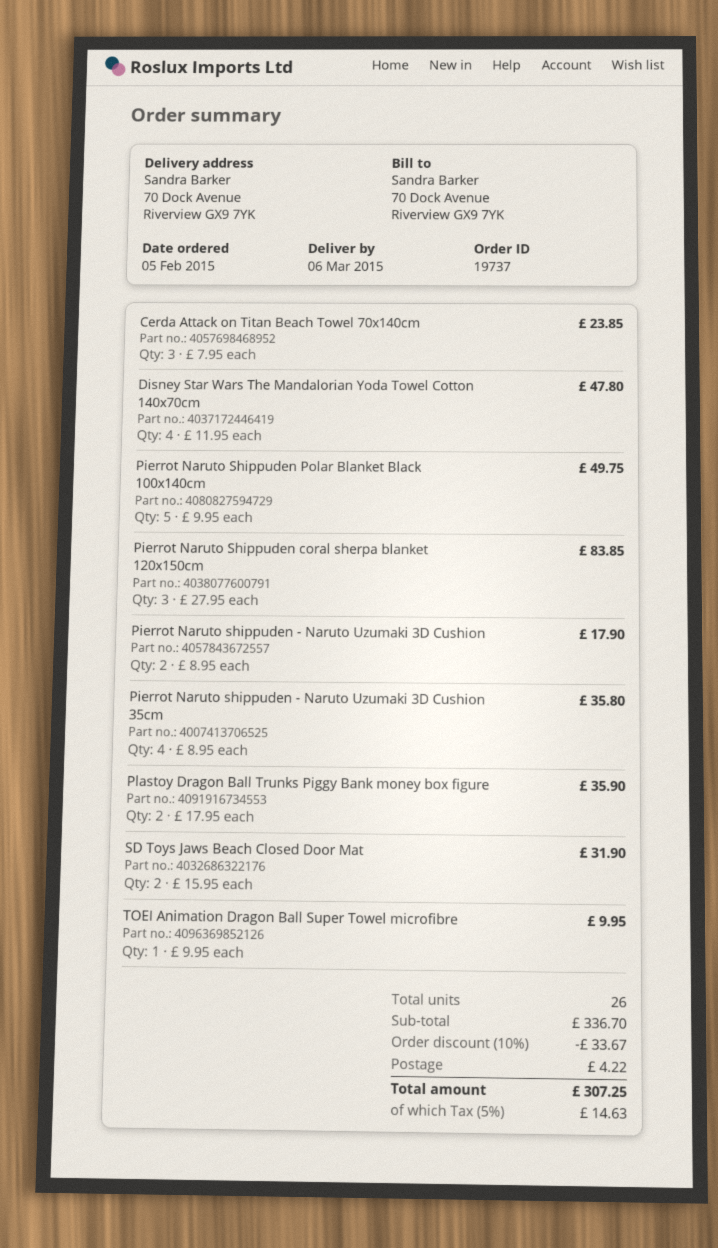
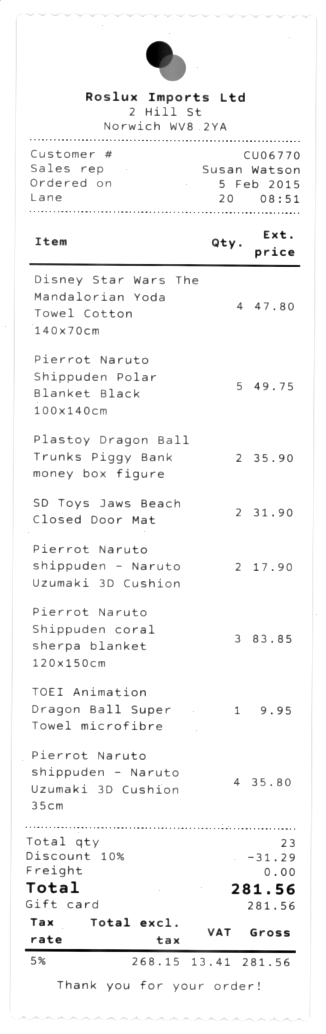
Cerda Attack on Titan Beach Towel 70x140cm: 3 for 23.85 -> none
total quantity: 26 -> 23
discount: 10% = 33.67 -> 10% = 31.29
shipping: 4.22 -> 0.00
tax: 5% = 14.63 -> 5% = 13.41
total: 307.25 -> 281.56

